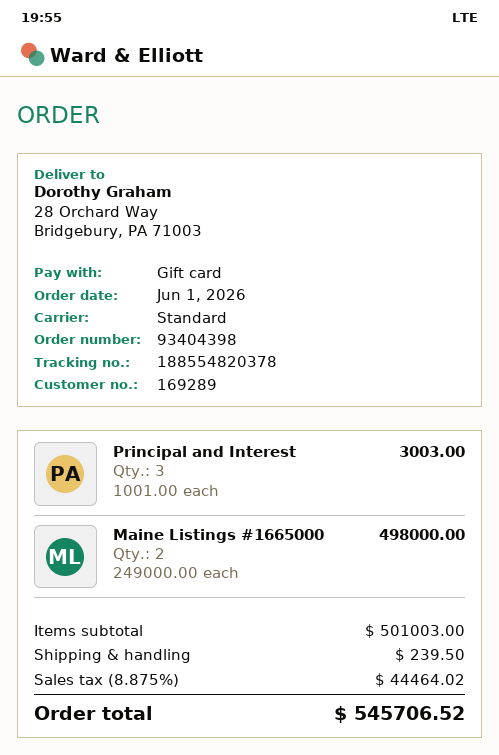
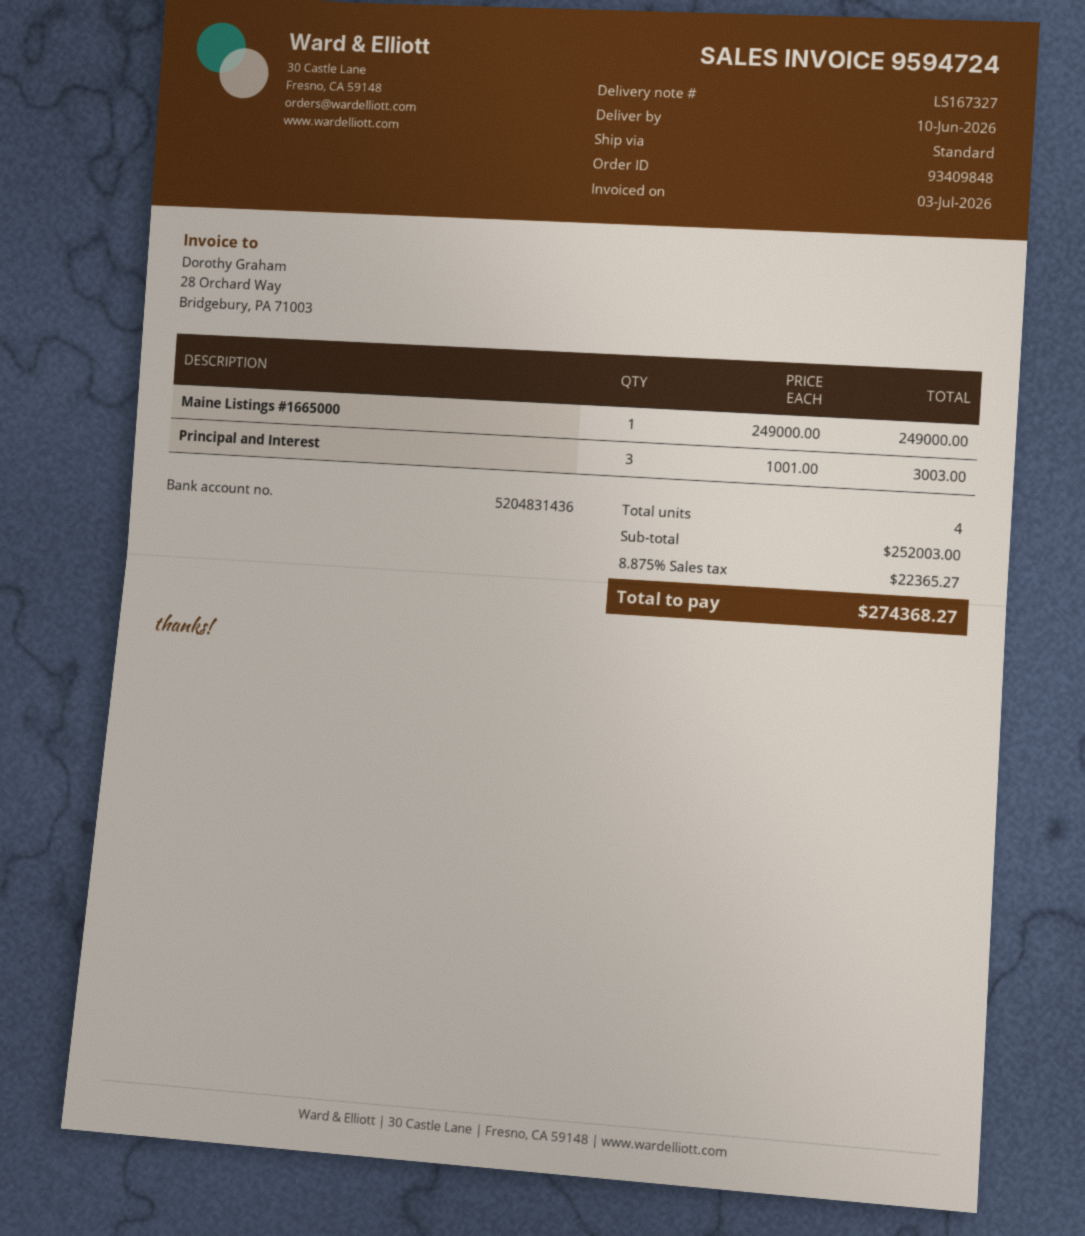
order number: 93404398 -> 93409848
Maine Listings #1665000: 2 x 249000.00 = 498000.00 -> 1 x 249000.00 = 249000.00
subtotal: 501003.00 -> 252003.00
shipping: 239.50 -> none
tax: 8.875% = 44464.02 -> 8.875% = 22365.27
total: 545706.52 -> 274368.27

